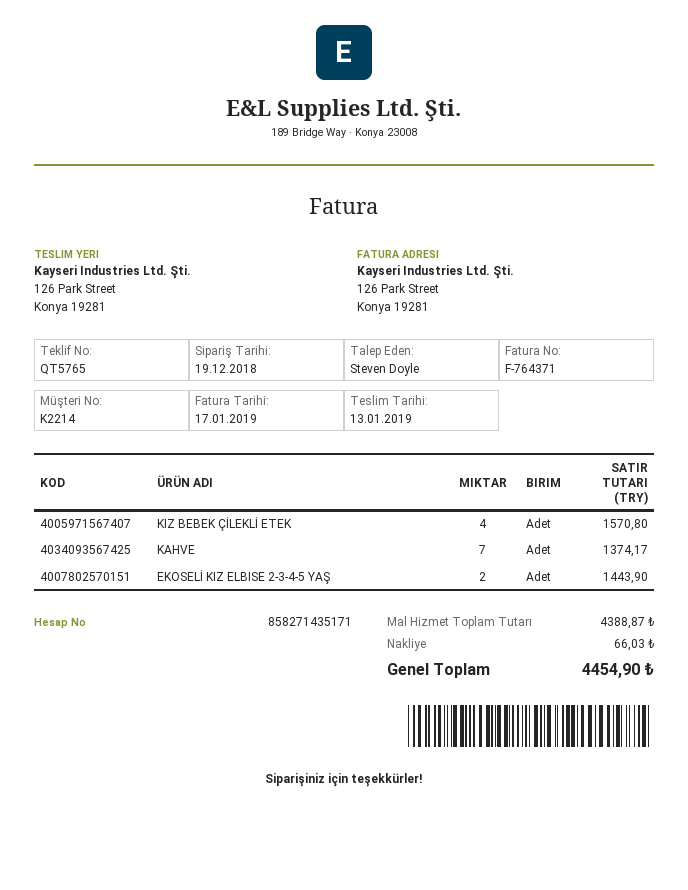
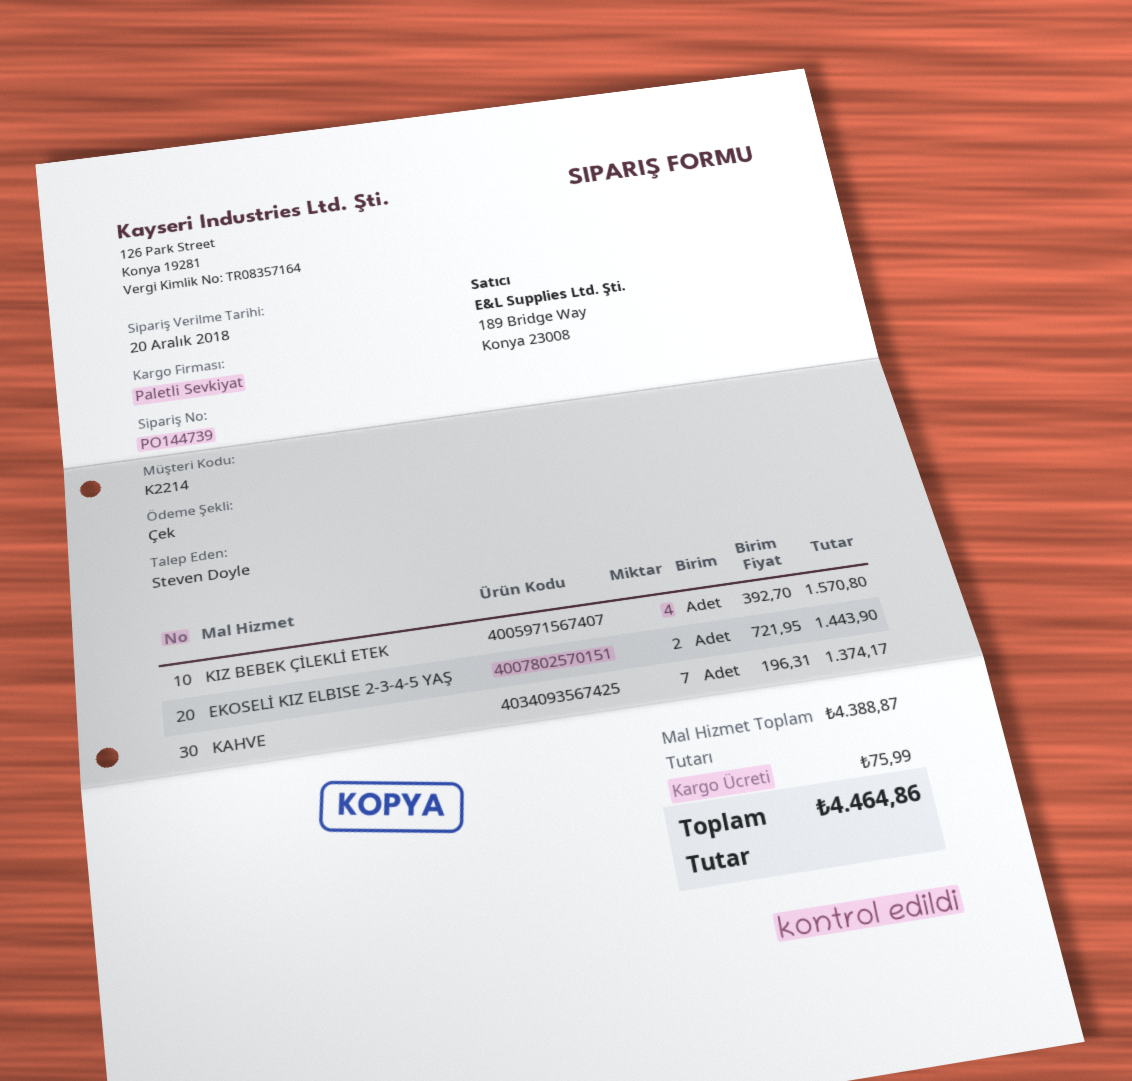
order date: 2018-12-19 -> 2018-12-20
shipping: 66.03 -> 75.99
total: 4454.90 -> 4464.86

